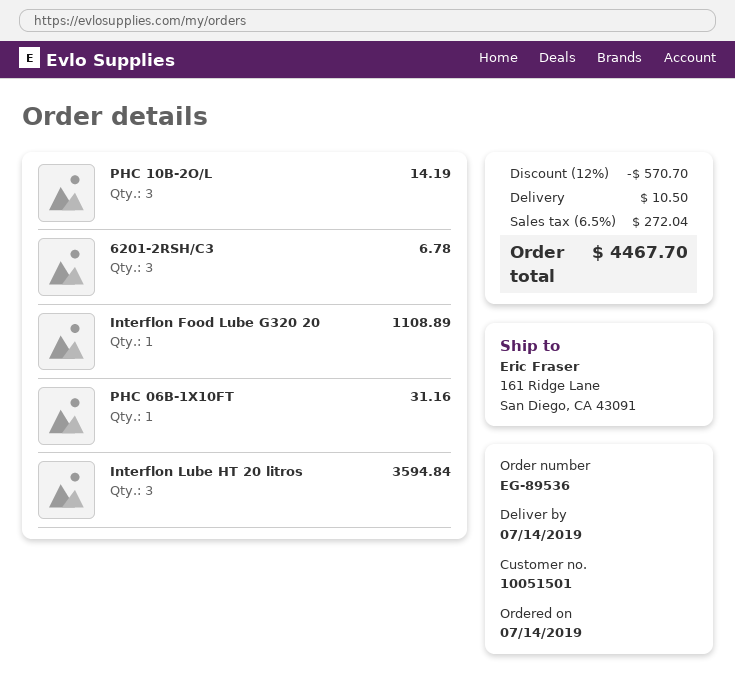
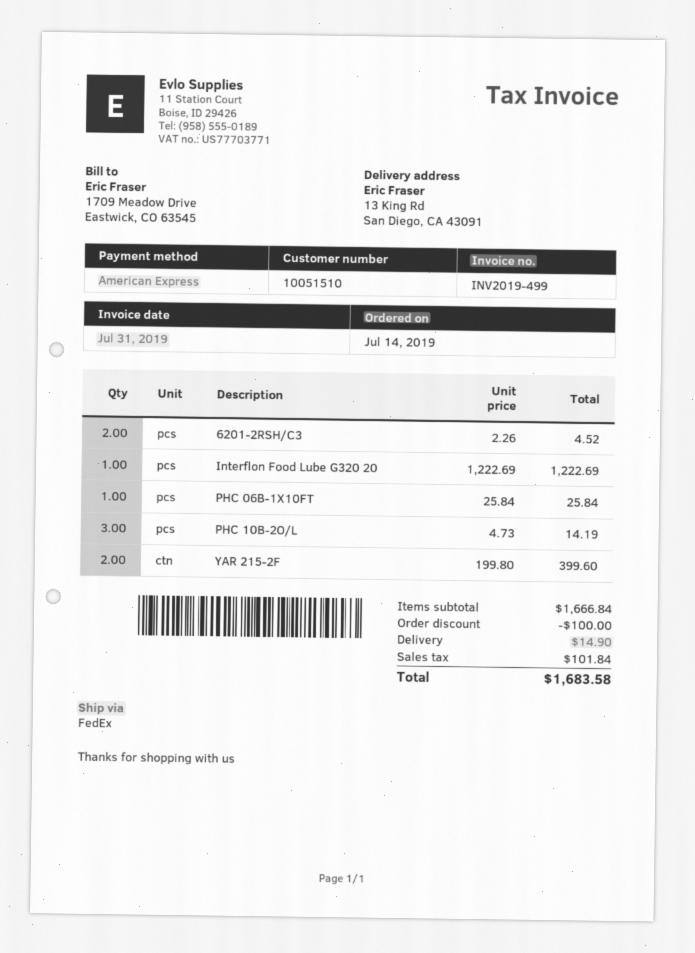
customer number: 10051501 -> 10051510
ship to: 161 Ridge Lane, San Diego, CA 43091 -> 13 King Rd, San Diego, CA 43091
6201-2RSH/C3: 3 for 6.78 -> 2 for 4.52
Interflon Food Lube G320 20: 1 for 1108.89 -> 1 for 1222.69
PHC 06B-1X10FT: 1 for 31.16 -> 1 for 25.84
Interflon Lube HT 20 litros: 3 for 3594.84 -> none
YAR 215-2F: none -> 2 for 399.60
discount: 570.70 -> 100.00
shipping: 10.50 -> 14.90
tax: 272.04 -> 101.84
total: 4467.70 -> 1683.58

